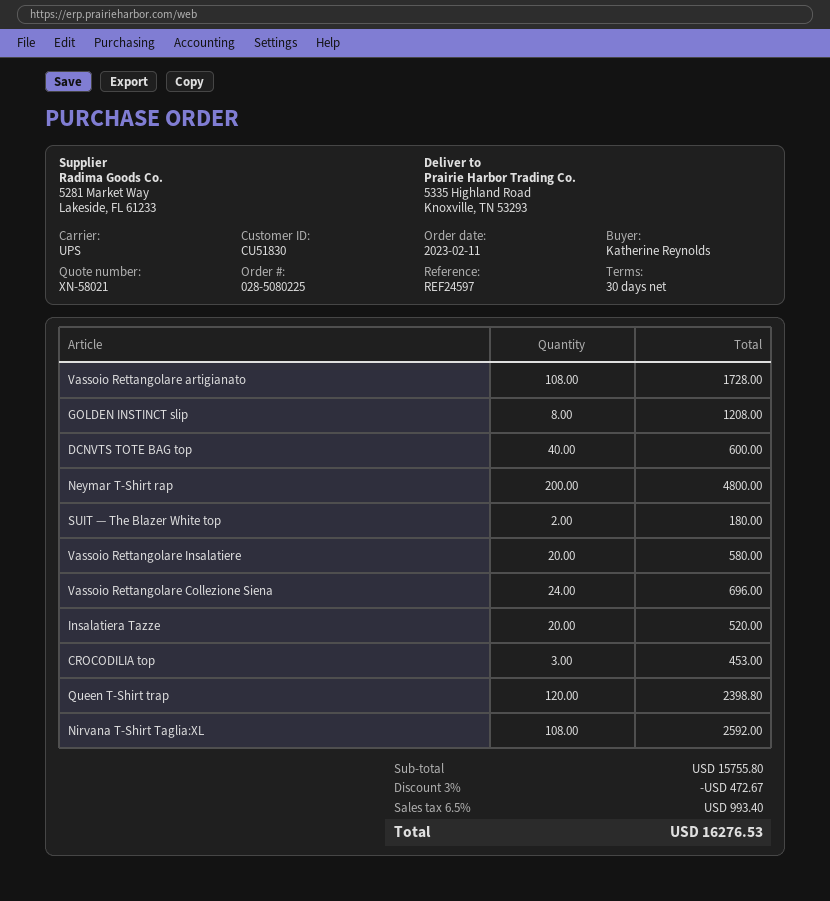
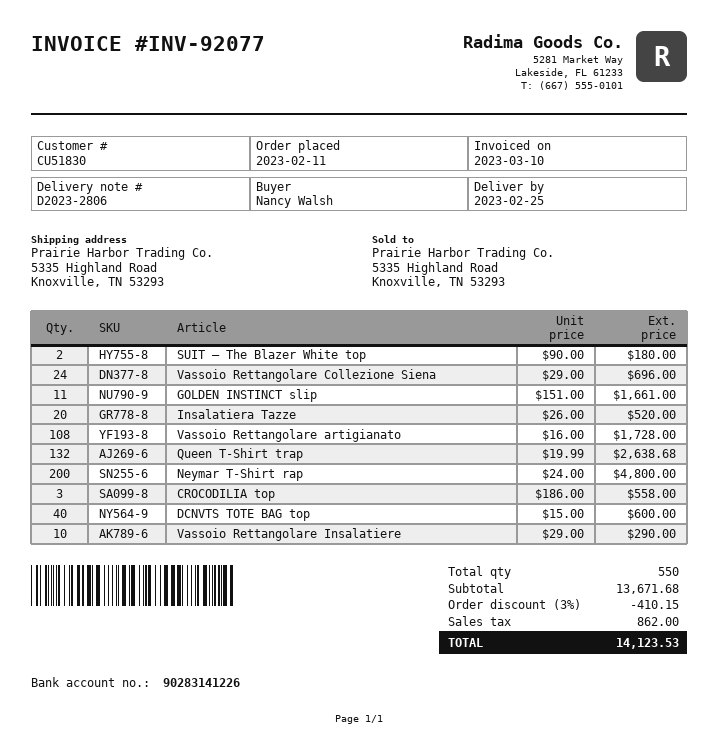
ordered by: Katherine Reynolds -> Nancy Walsh
GOLDEN INSTINCT slip: 8 for 1208.00 -> 11 for 1661.00
Vassoio Rettangolare Insalatiere: 20 for 580.00 -> 10 for 290.00
CROCODILIA top: 3 for 453.00 -> 3 for 558.00
Queen T-Shirt trap: 120 for 2398.80 -> 132 for 2638.68
Nirvana T-Shirt Taglia:XL: 108 for 2592.00 -> none
subtotal: 15755.80 -> 13671.68
discount: 3% = 472.67 -> 3% = 410.15
tax: 993.40 -> 862.00
total: 16276.53 -> 14123.53

